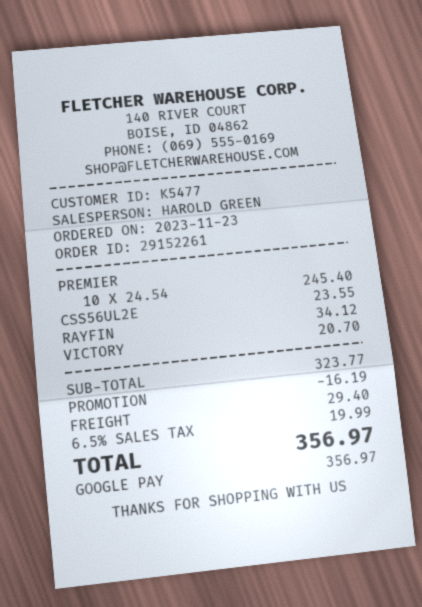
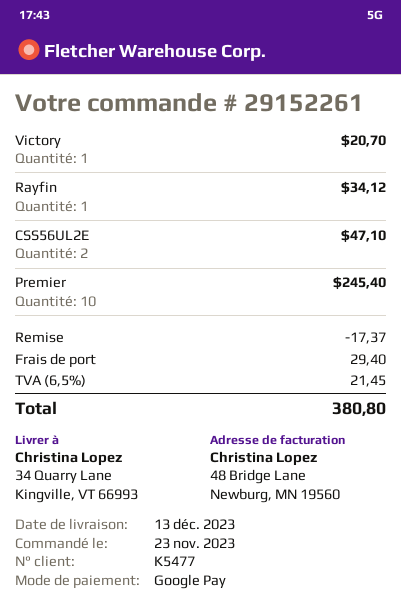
CSS56UL2E: 1 for 23.55 -> 2 for 47.10
discount: 16.19 -> 17.37
tax: 6.5% = 19.99 -> 6.5% = 21.45
total: 356.97 -> 380.80

